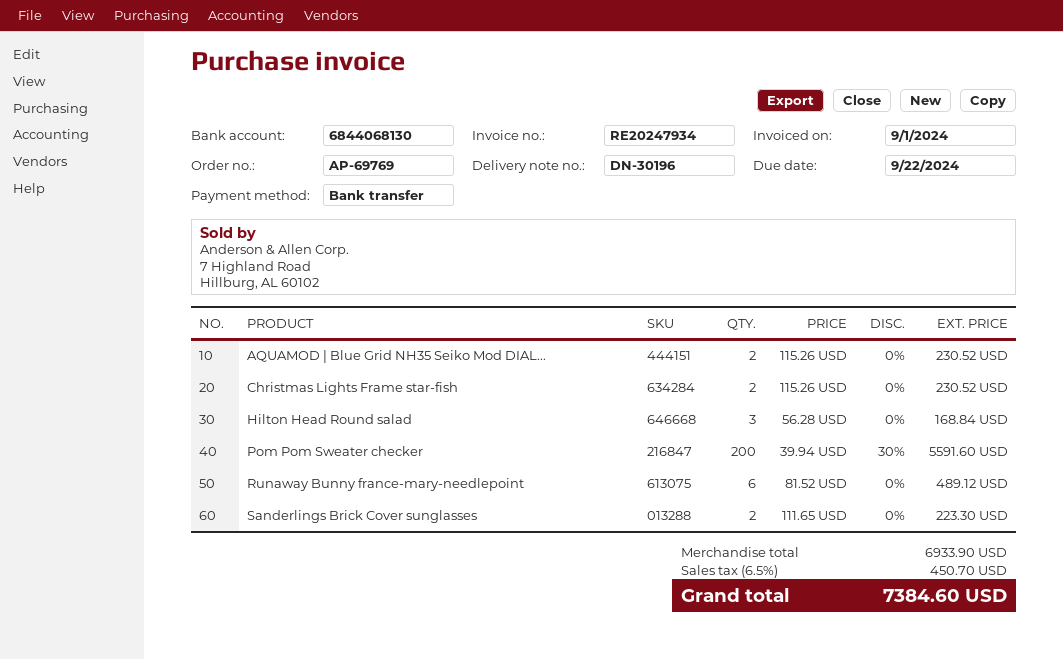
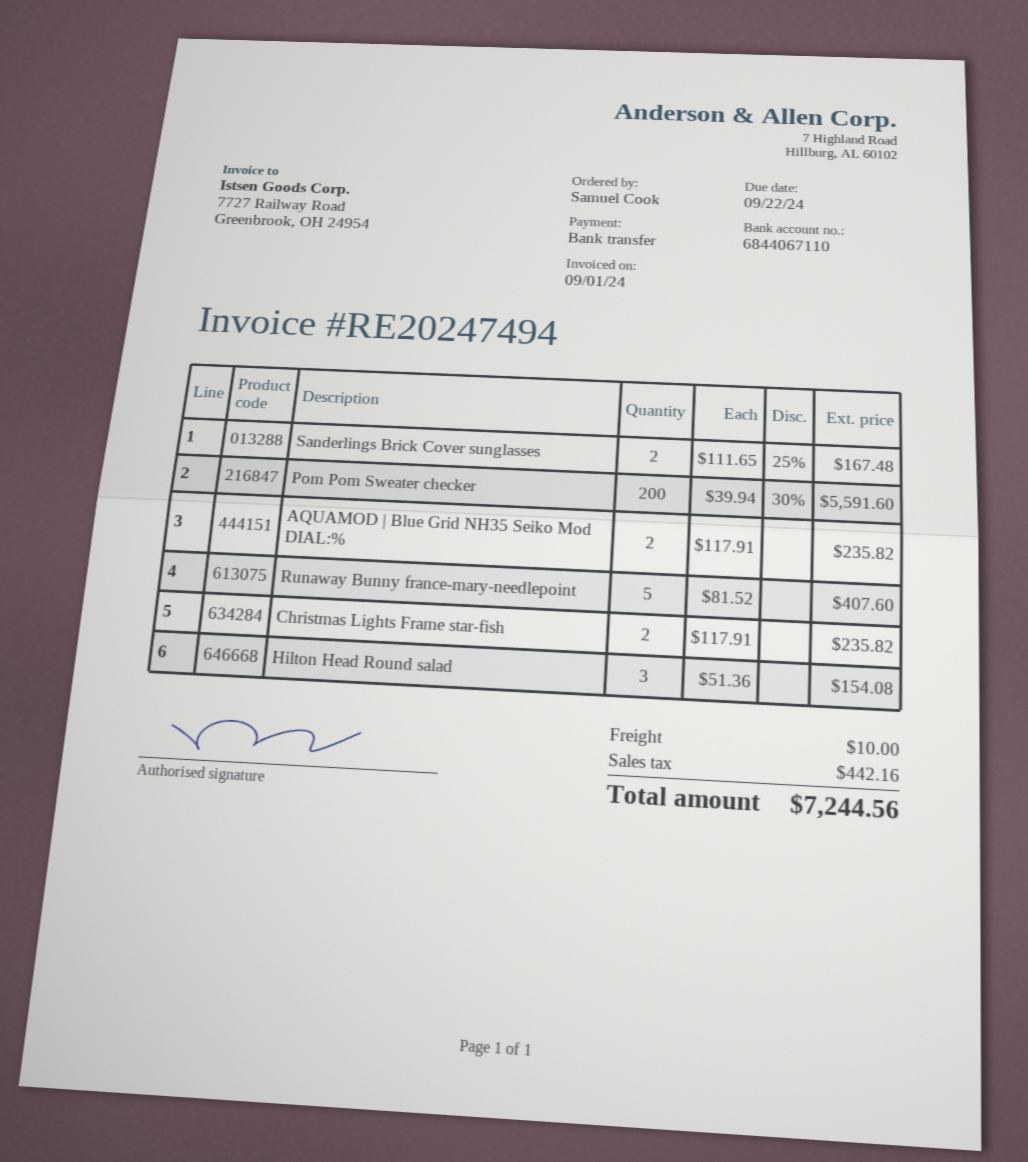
invoice number: RE20247934 -> RE20247494
bank account: 6844068130 -> 6844067110
AQUAMOD | Blue Grid NH35 Seiko Mod DIAL...: 2 x 115.26 = 230.52 -> 2 x 117.91 = 235.82
Christmas Lights Frame star-fish: 2 x 115.26 = 230.52 -> 2 x 117.91 = 235.82
Hilton Head Round salad: 3 x 56.28 = 168.84 -> 3 x 51.36 = 154.08
Runaway Bunny france-mary-needlepoint: 6 x 81.52 = 489.12 -> 5 x 81.52 = 407.60
Sanderlings Brick Cover sunglasses: 2 x 111.65 = 223.30 -> 2 x 111.65 - 25% = 167.48
shipping: none -> 10.00
tax: 450.70 -> 442.16
total: 7384.60 -> 7244.56

